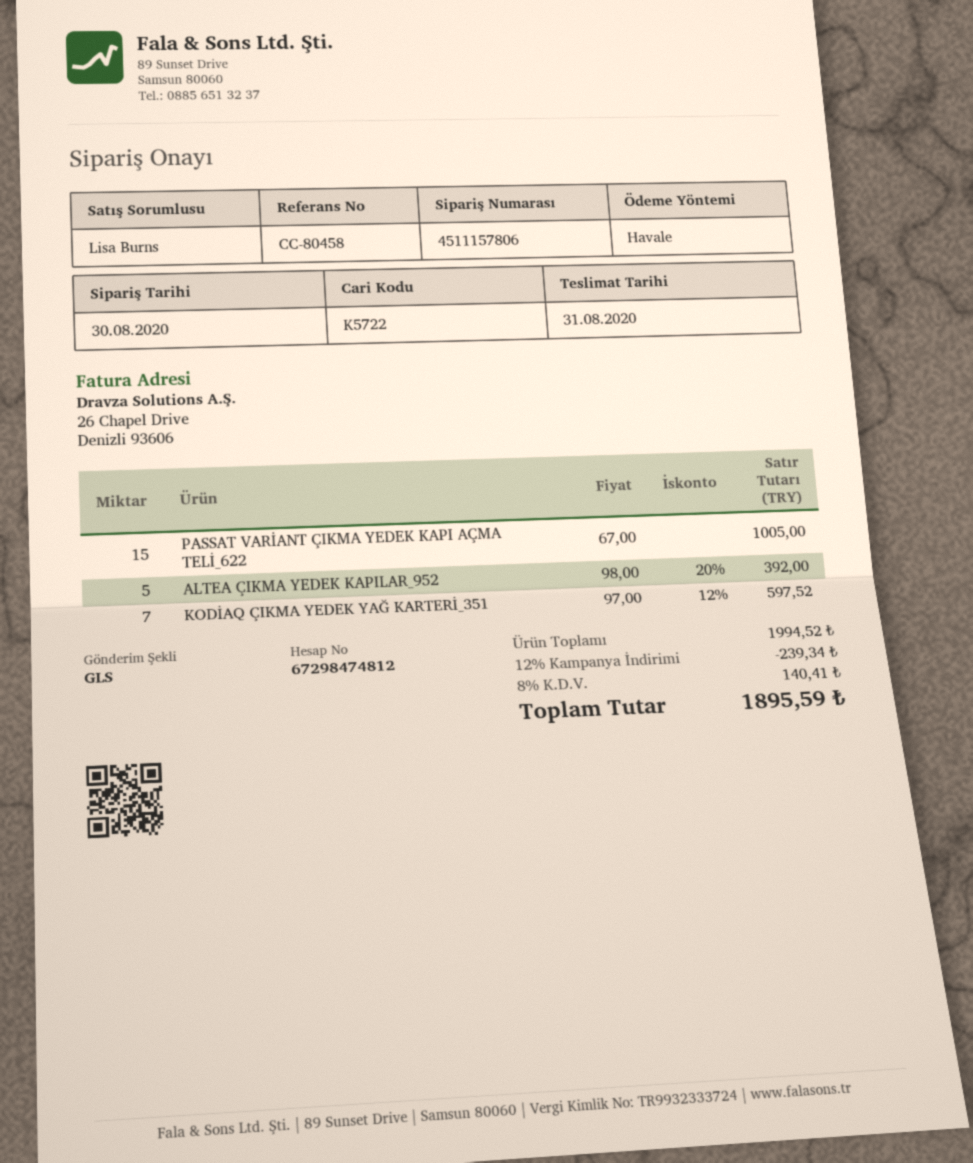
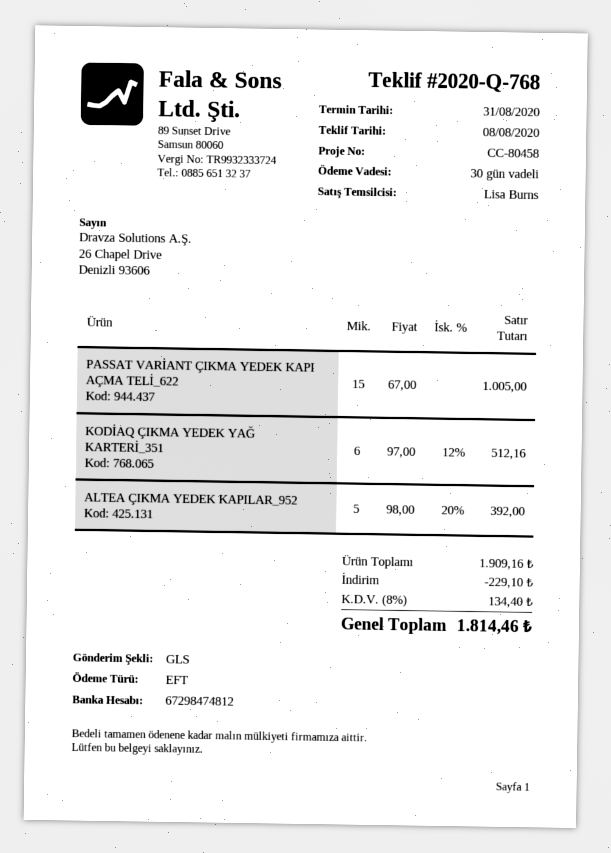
KODİAQ ÇIKMA YEDEK YAĞ KARTERİ_351: 7 x 97.00 - 12% = 597.52 -> 6 x 97.00 - 12% = 512.16
subtotal: 1994.52 -> 1909.16
discount: 239.34 -> 229.10
tax: 8% = 140.41 -> 8% = 134.40
total: 1895.59 -> 1814.46

